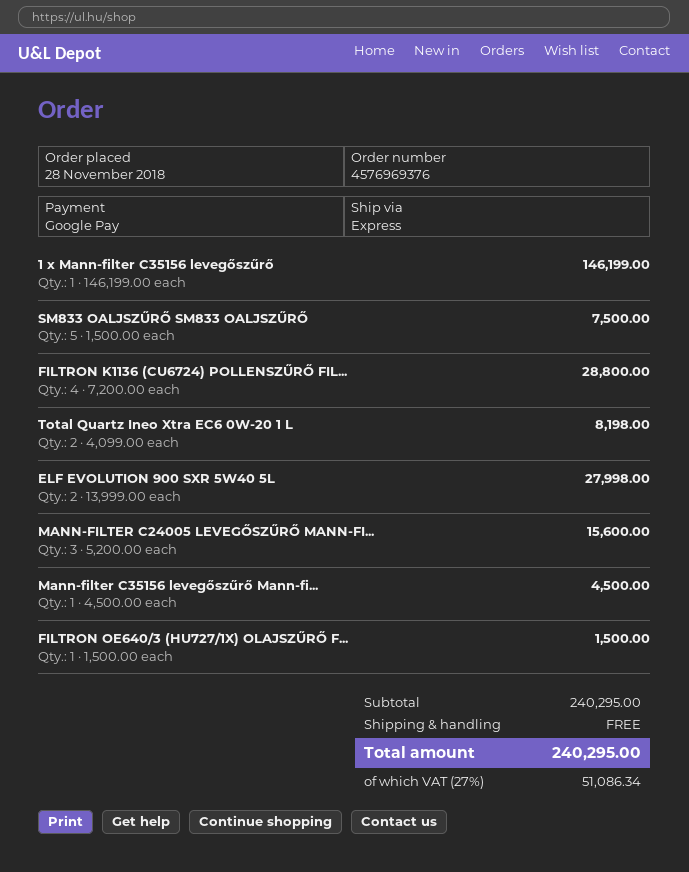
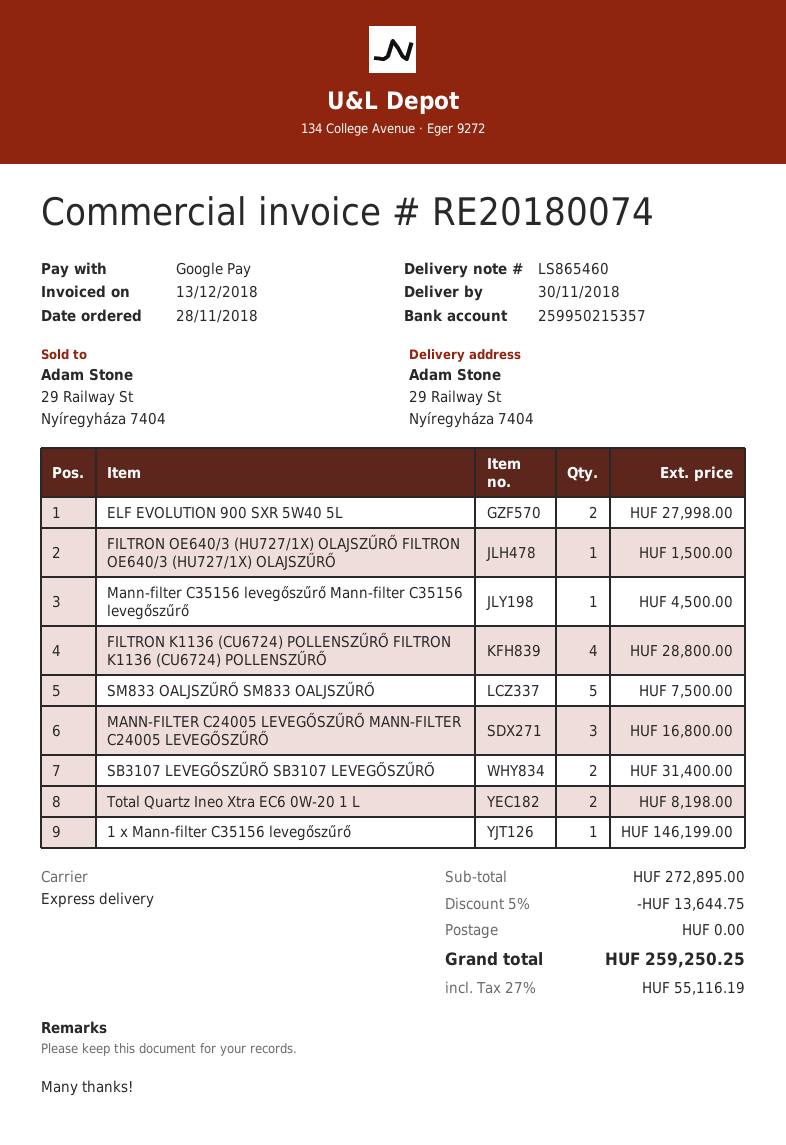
MANN-FILTER C24005 LEVEGŐSZŰRŐ MANN-FI...: 3 for 15600.00 -> 3 for 16800.00
SB3107 LEVEGŐSZŰRŐ SB3107 LEVEGŐSZŰRŐ: none -> 2 for 31400.00
subtotal: 240295.00 -> 272895.00
discount: none -> 5% = 13644.75
tax: 27% = 51086.34 -> 27% = 55116.19
total: 240295.00 -> 259250.25

